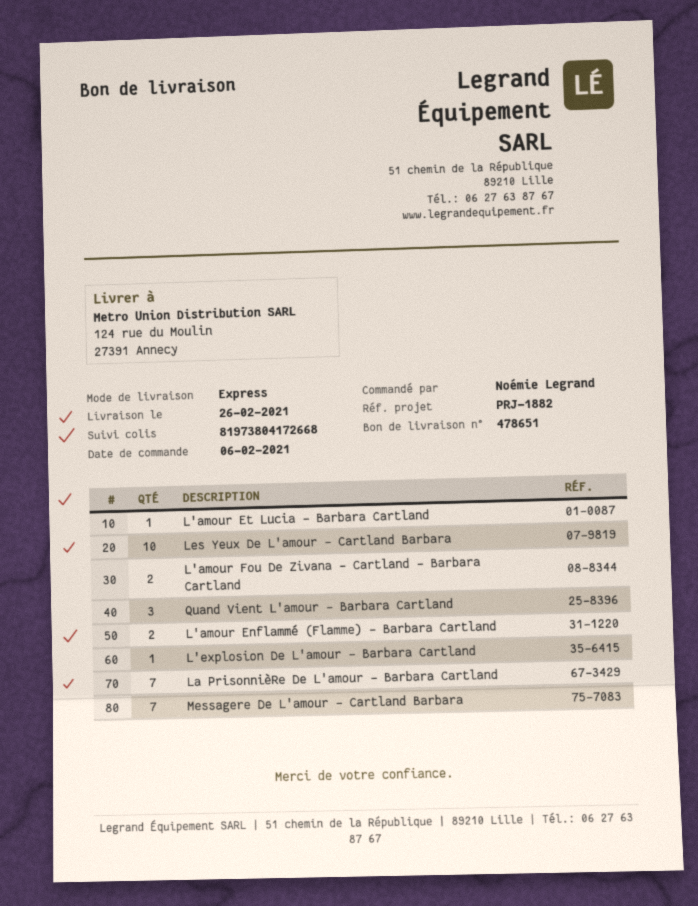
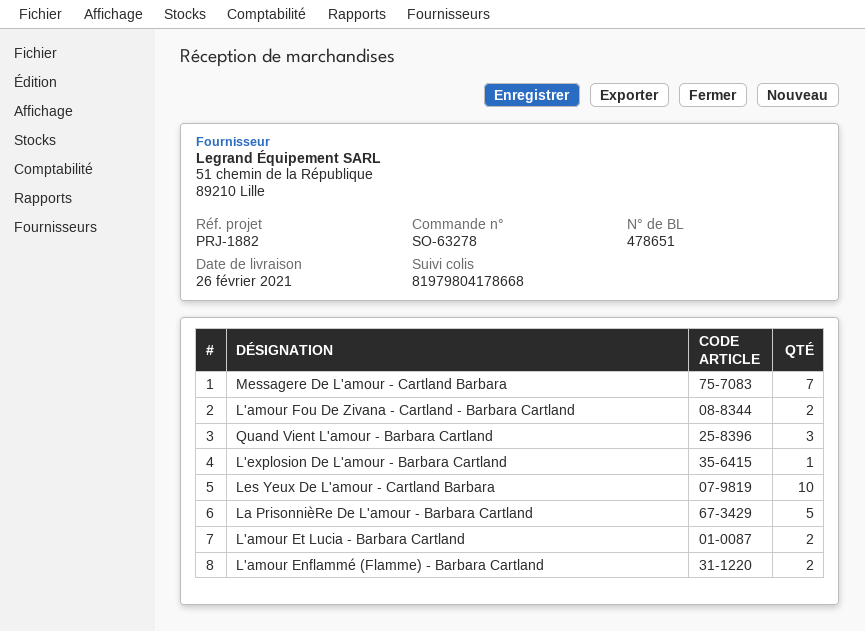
tracking number: 81973804172668 -> 81979804178668
L'amour Et Lucia - Barbara Cartland: 1 -> 2
La PrisonnièRe De L'amour - Barbara Cartland: 7 -> 5

